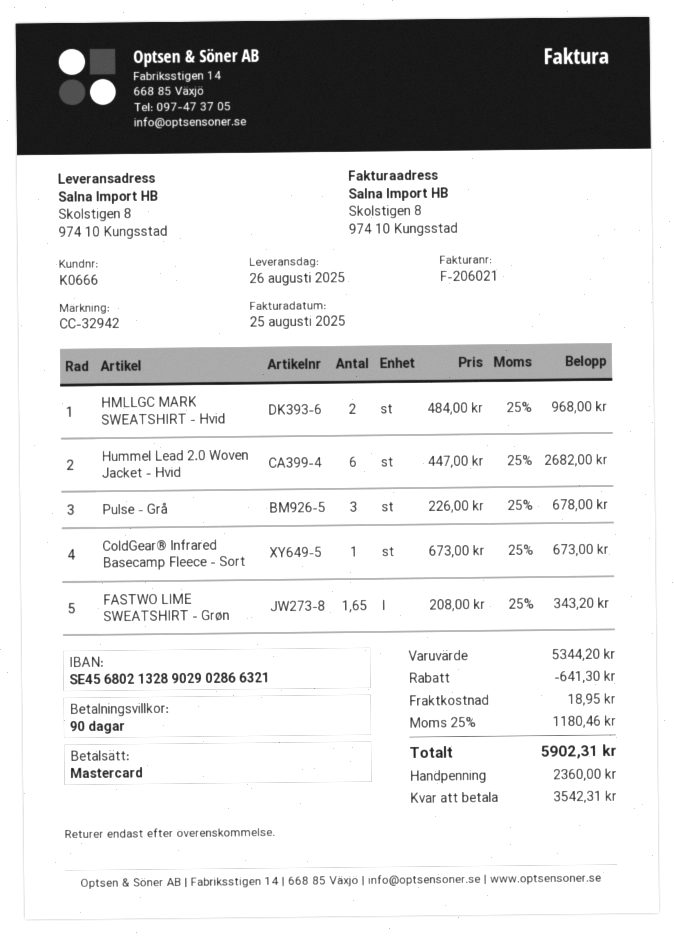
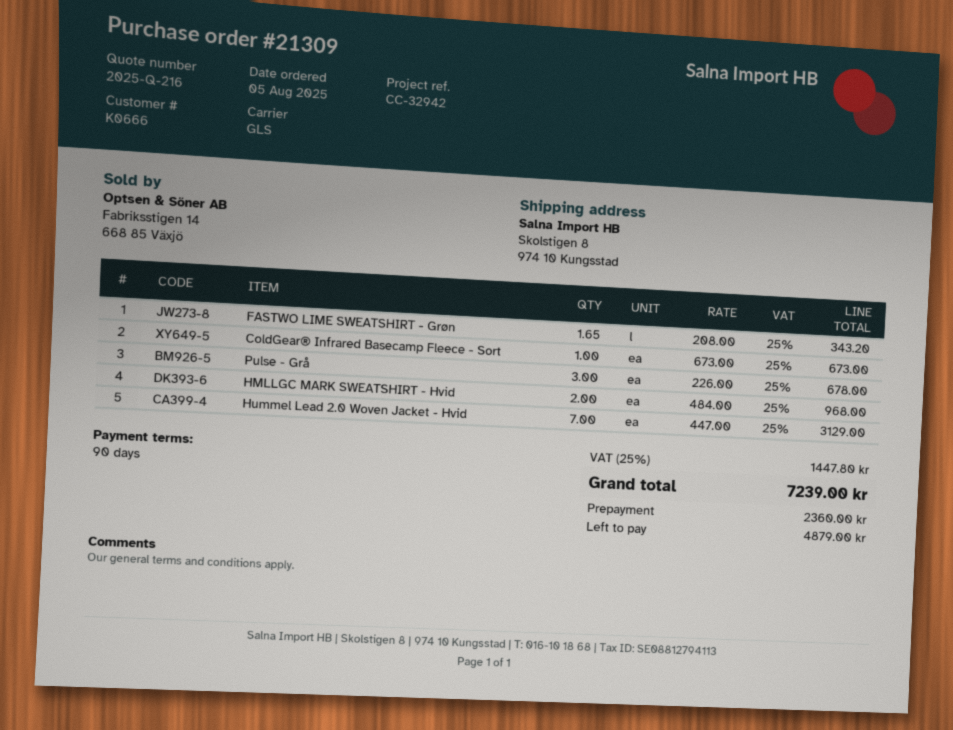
Hummel Lead 2.0 Woven Jacket - Hvid: 6 x 447.00 = 2682.00 -> 7 x 447.00 = 3129.00
discount: 641.30 -> none
shipping: 18.95 -> none
tax: 25% = 1180.46 -> 25% = 1447.80
total: 5902.31 -> 7239.00
balance: 3542.31 -> 4879.00

